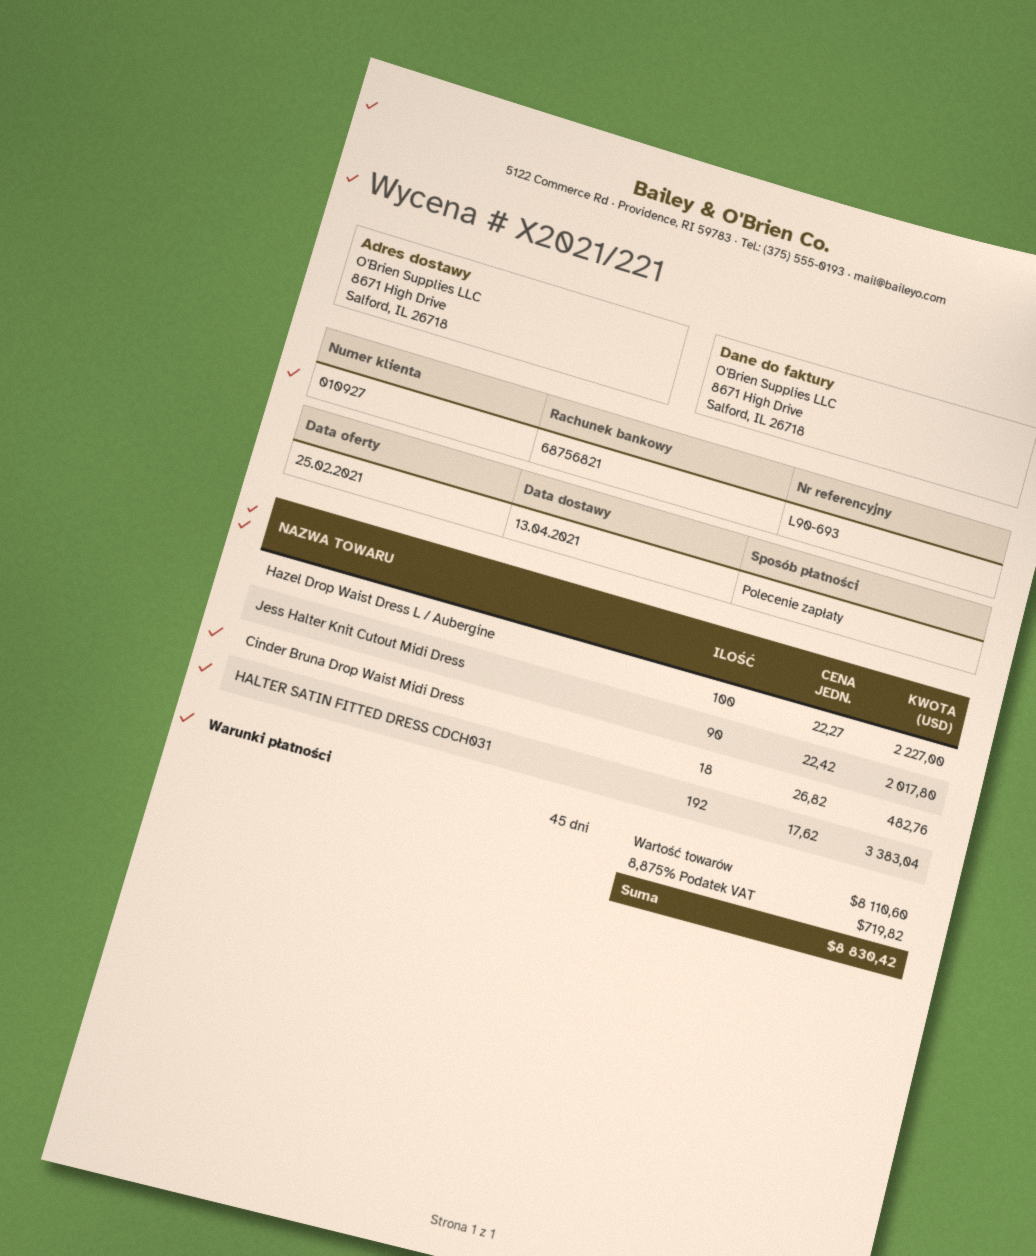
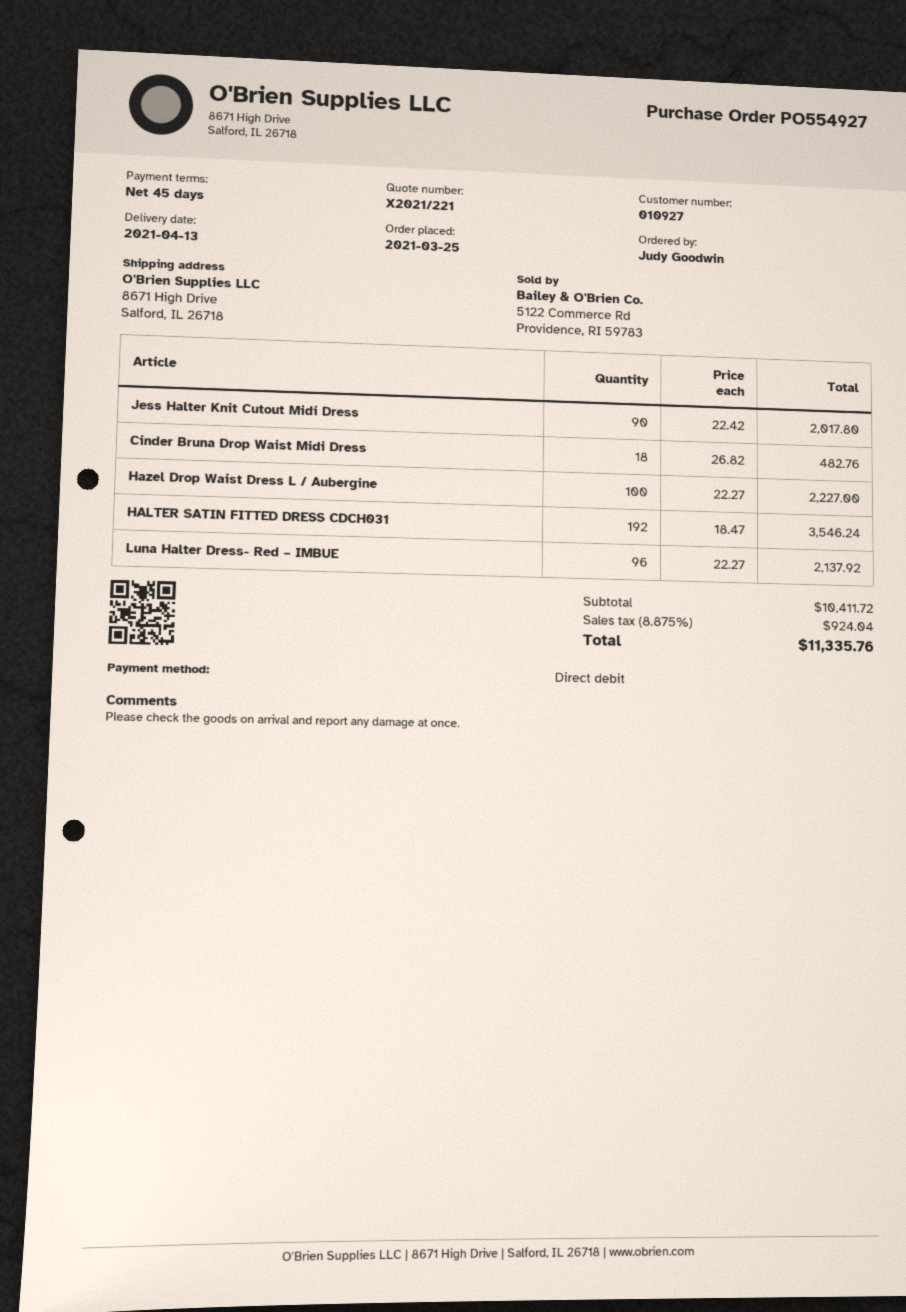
HALTER SATIN FITTED DRESS CDCH031: 192 x 17.62 = 3383.04 -> 192 x 18.47 = 3546.24
Luna Halter Dress- Red – IMBUE: none -> 96 x 22.27 = 2137.92
subtotal: 8110.60 -> 10411.72
tax: 8.875% = 719.82 -> 8.875% = 924.04
total: 8830.42 -> 11335.76

